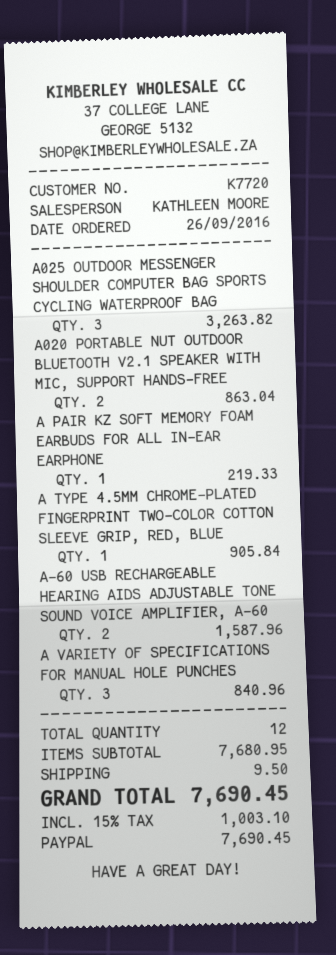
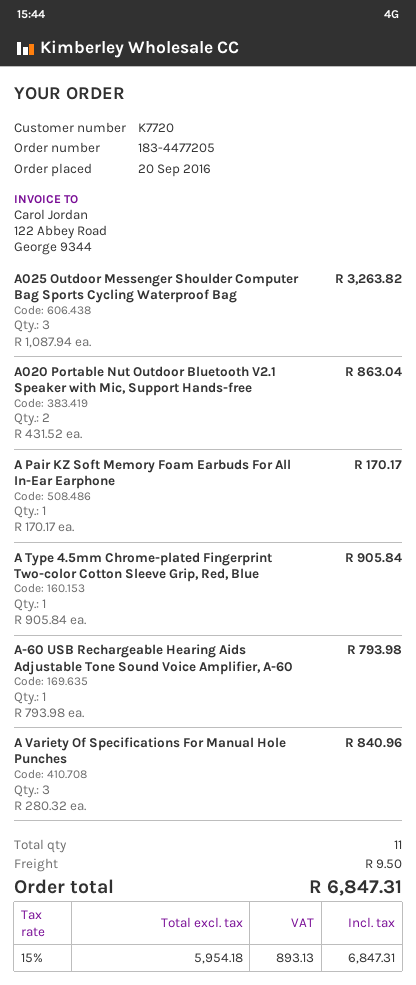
order date: 2016-09-26 -> 2016-09-20
A PAIR KZ SOFT MEMORY FOAM EARBUDS FOR ALL IN-EAR EARPHONE: 1 for 219.33 -> 1 for 170.17
A-60 USB RECHARGEABLE HEARING AIDS ADJUSTABLE TONE SOUND VOICE AMPLIFIER, A-60: 2 for 1587.96 -> 1 for 793.98
total quantity: 12 -> 11
tax: 15% = 1003.10 -> 15% = 893.13
total: 7690.45 -> 6847.31

